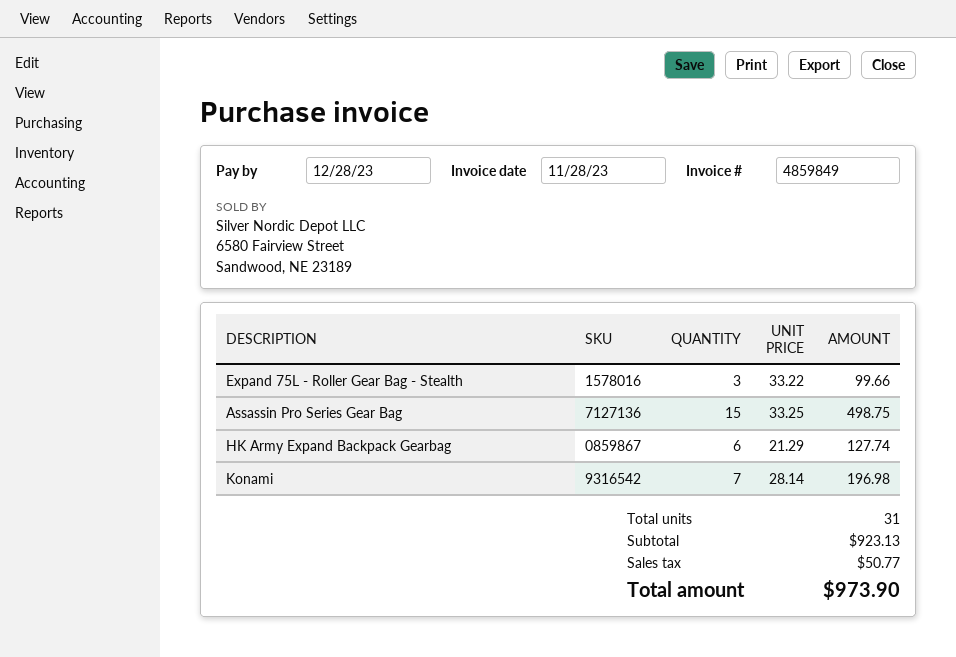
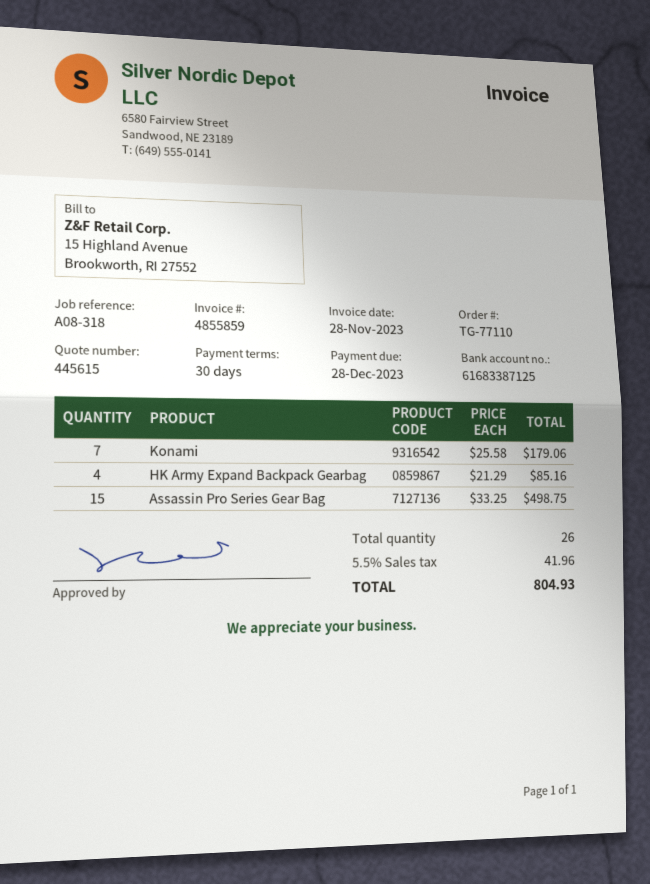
invoice number: 4859849 -> 4855859
Expand 75L - Roller Gear Bag - Stealth: 3 x 33.22 = 99.66 -> none
HK Army Expand Backpack Gearbag: 6 x 21.29 = 127.74 -> 4 x 21.29 = 85.16
Konami: 7 x 28.14 = 196.98 -> 7 x 25.58 = 179.06
total quantity: 31 -> 26
tax: 50.77 -> 41.96
total: 973.90 -> 804.93

